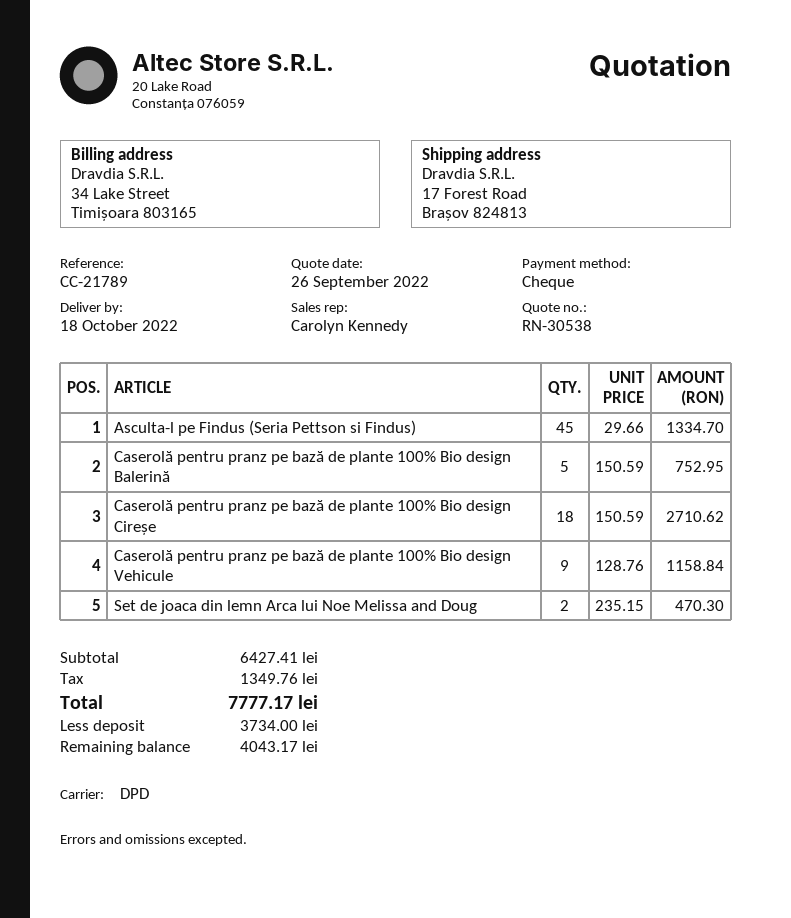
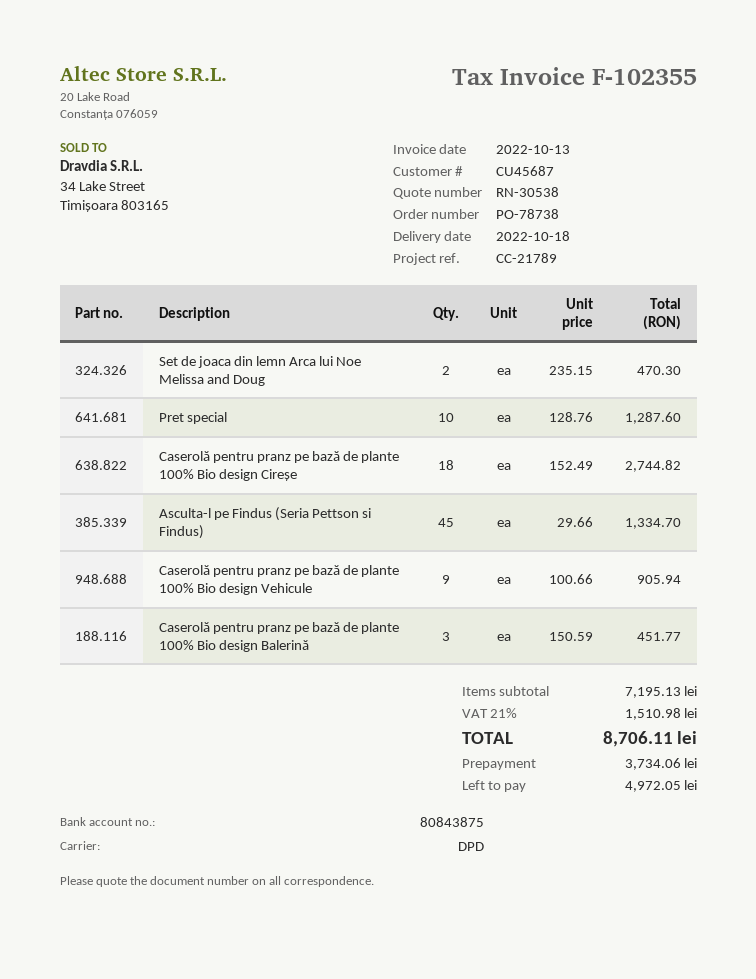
Caserolă pentru pranz pe bază de plante 100% Bio design Balerină: 5 x 150.59 = 752.95 -> 3 x 150.59 = 451.77
Caserolă pentru pranz pe bază de plante 100% Bio design Cireșe: 18 x 150.59 = 2710.62 -> 18 x 152.49 = 2744.82
Caserolă pentru pranz pe bază de plante 100% Bio design Vehicule: 9 x 128.76 = 1158.84 -> 9 x 100.66 = 905.94
Pret special: none -> 10 x 128.76 = 1287.60
subtotal: 6427.41 -> 7195.13
tax: 1349.76 -> 1510.98
total: 7777.17 -> 8706.11
deposit: 3734.00 -> 3734.06
balance: 4043.17 -> 4972.05

